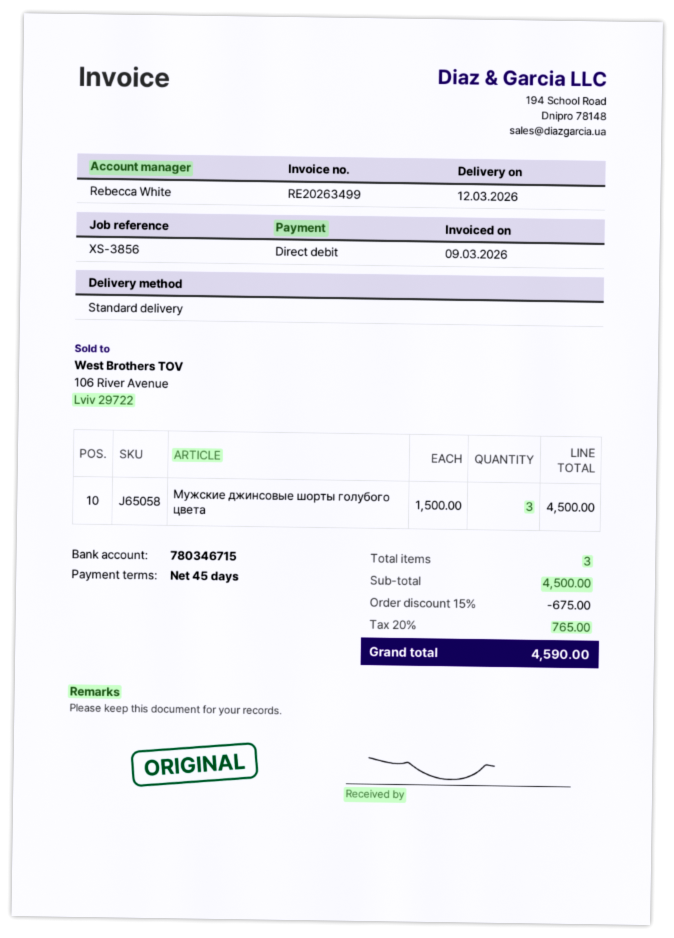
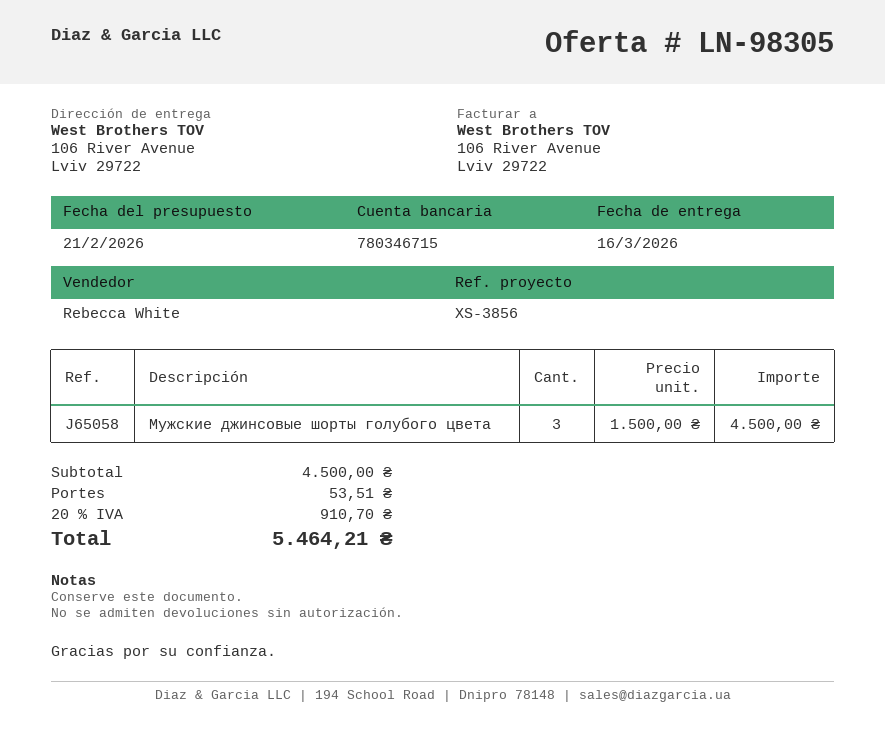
delivery date: 2026-03-12 -> 2026-03-16
discount: 15% = 675.00 -> none
shipping: none -> 53.51
tax: 20% = 765.00 -> 20% = 910.70
total: 4590.00 -> 5464.21

